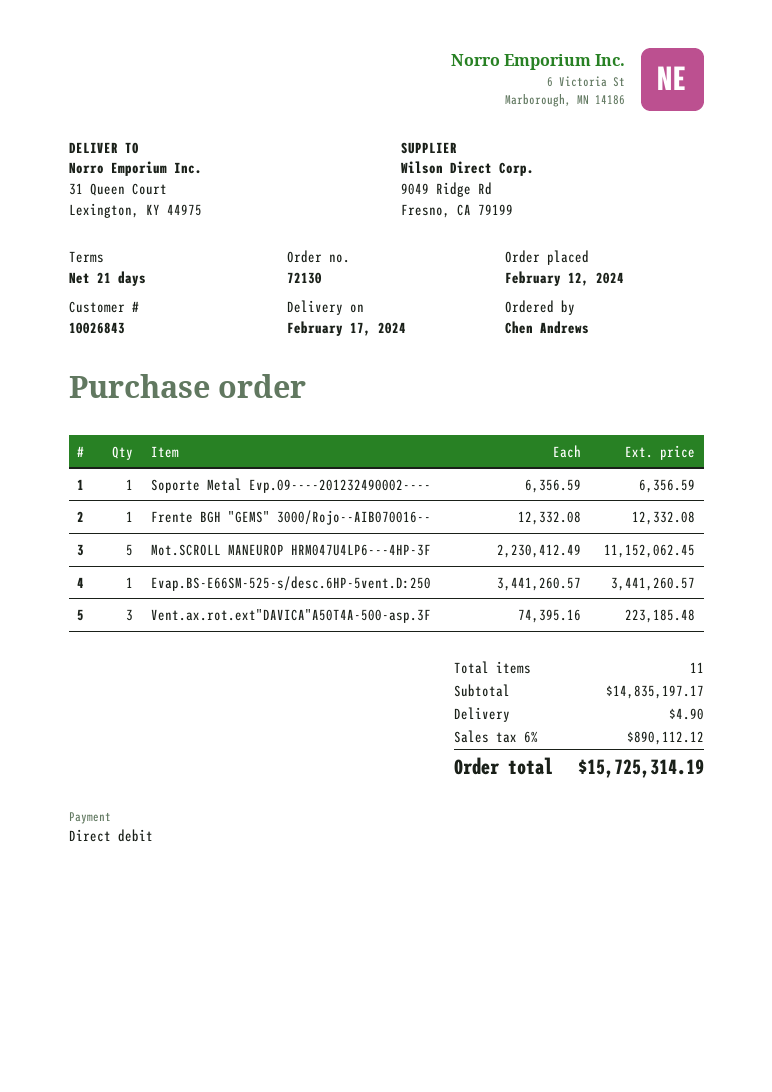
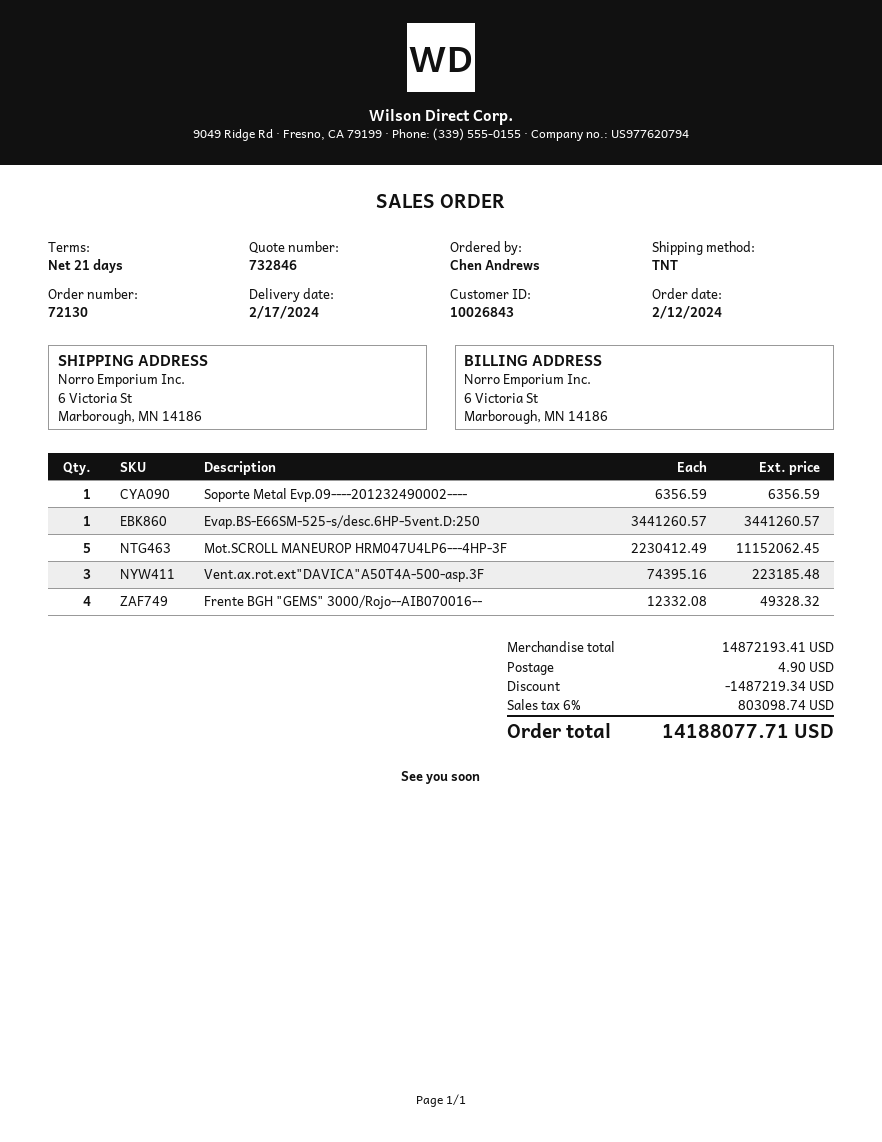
ship to: 31 Queen Court, Lexington, KY 44975 -> 6 Victoria St, Marborough, MN 14186
Frente BGH "GEMS" 3000/Rojo--AIB070016--: 1 x 12332.08 = 12332.08 -> 4 x 12332.08 = 49328.32
subtotal: 14835197.17 -> 14872193.41
discount: none -> 1487219.34
tax: 6% = 890112.12 -> 6% = 803098.74
total: 15725314.19 -> 14188077.71

